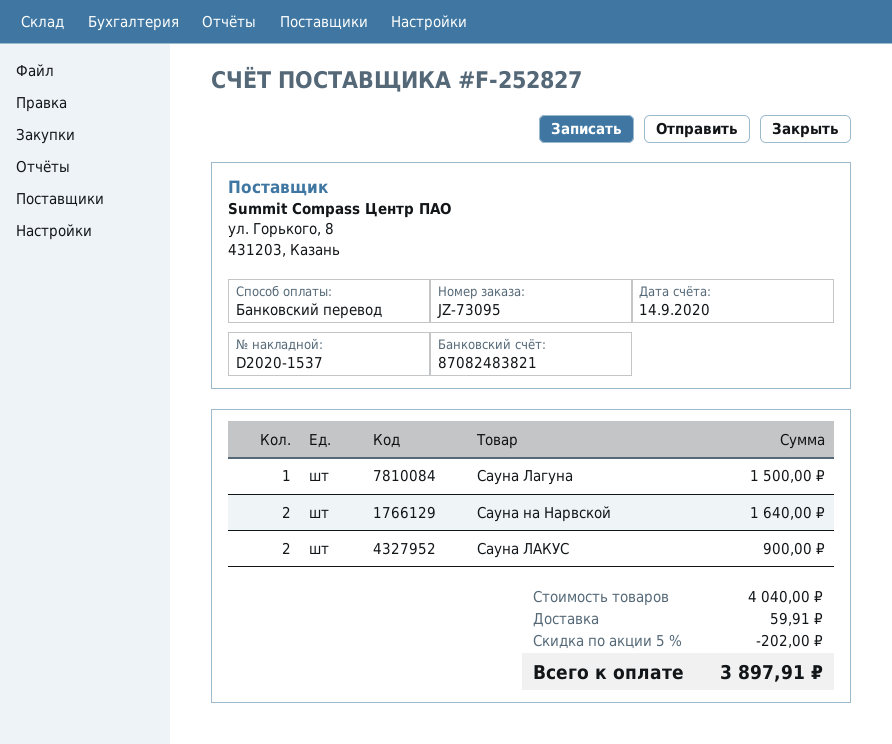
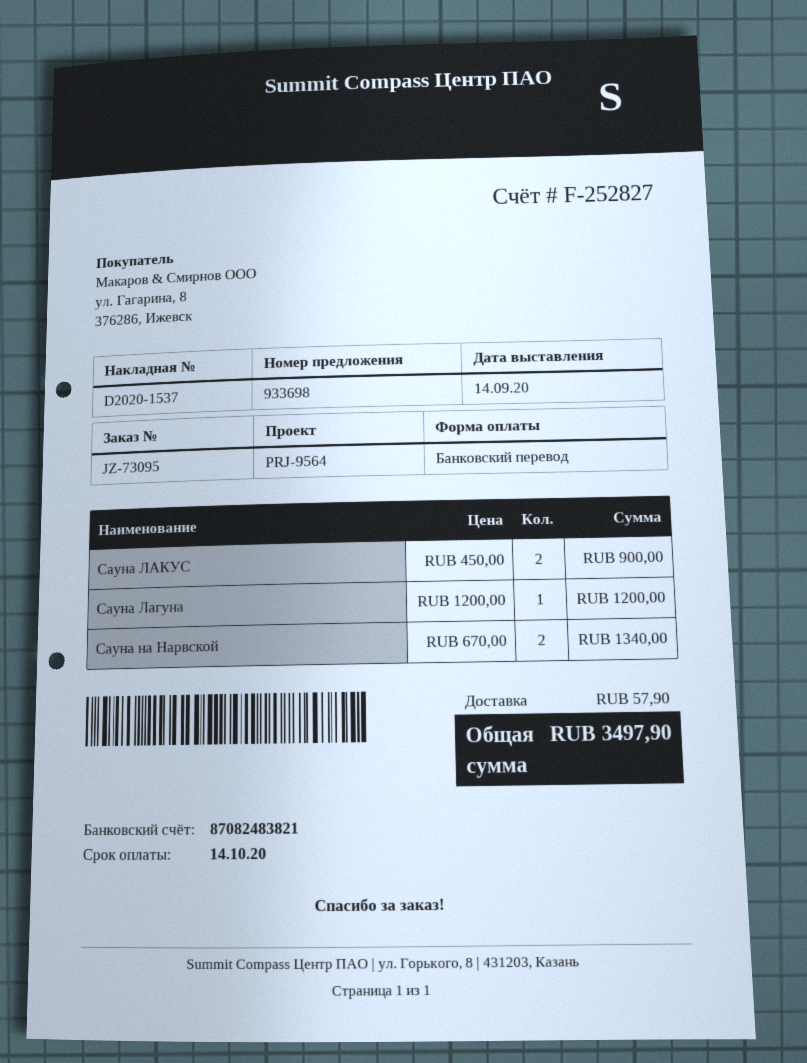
Сауна Лагуна: 1 for 1500.00 -> 1 for 1200.00
Сауна на Нарвской: 2 for 1640.00 -> 2 for 1340.00
discount: 5% = 202.00 -> none
shipping: 59.91 -> 57.90
total: 3897.91 -> 3497.90

